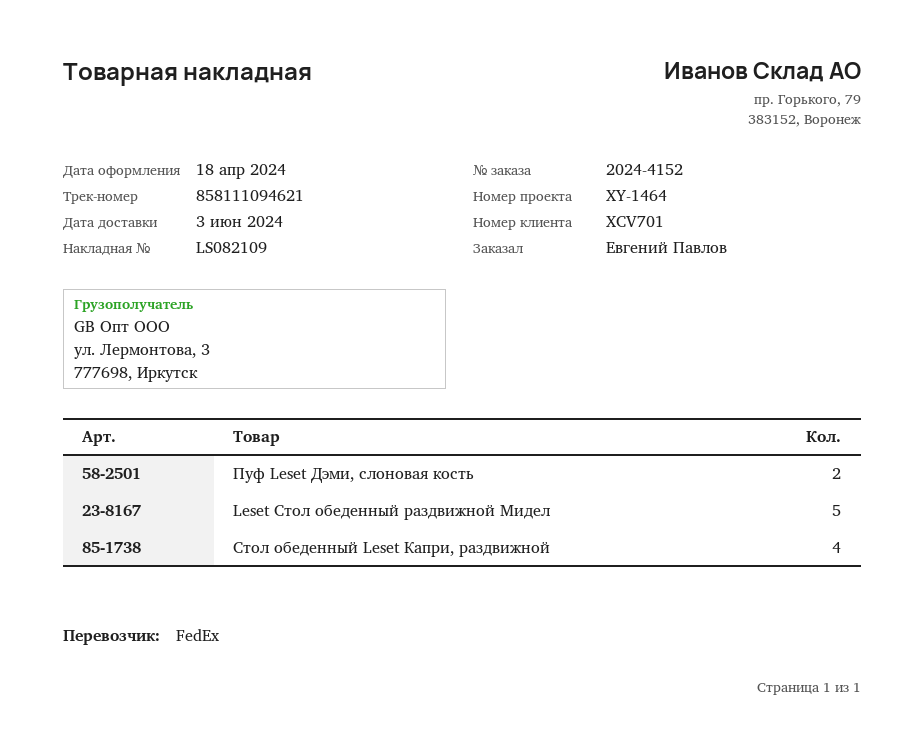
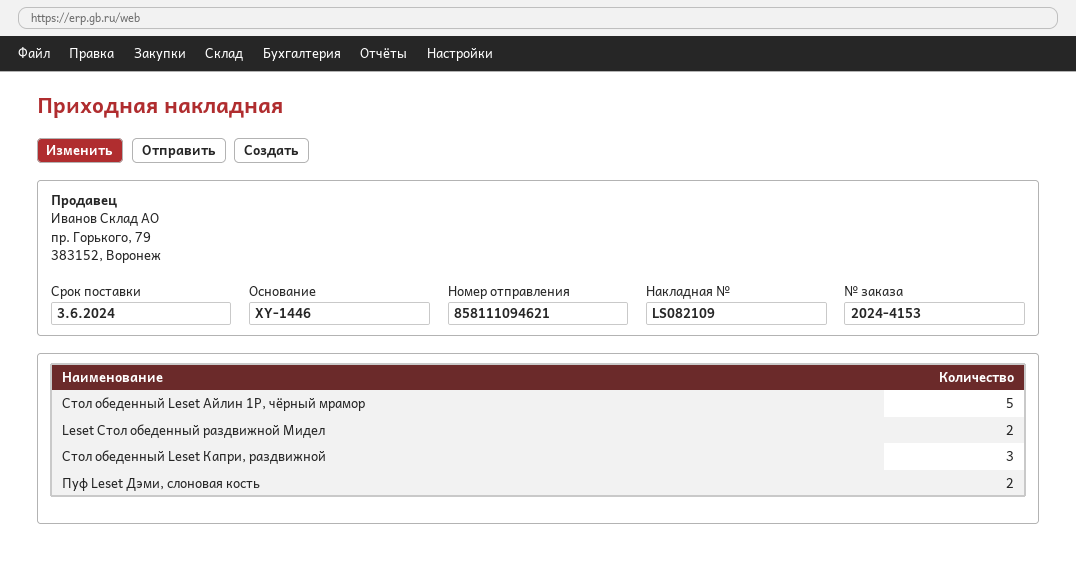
order number: 2024-4152 -> 2024-4153
reference: XY-1464 -> XY-1446
Leset Стол обеденный раздвижной Мидел: 5 -> 2
Стол обеденный Leset Капри, раздвижной: 4 -> 3
Стол обеденный Leset Айлин 1Р, чёрный мрамор: none -> 5

